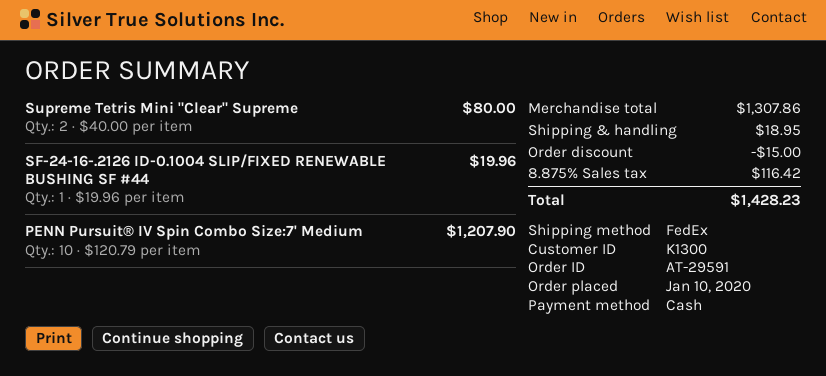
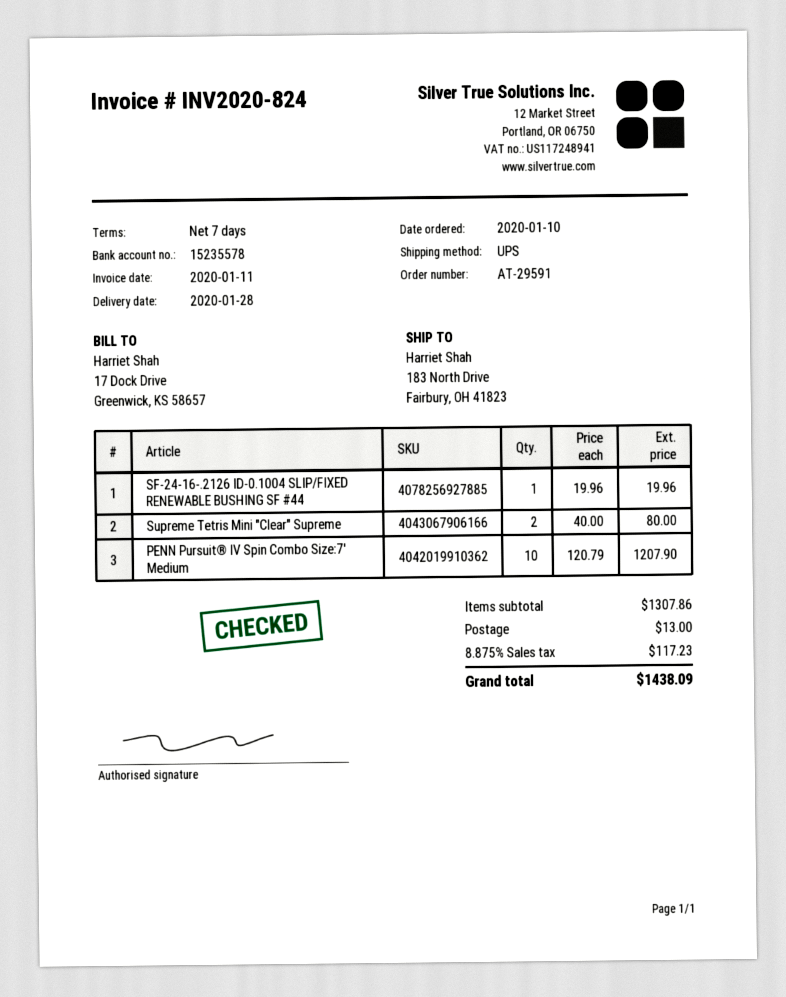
shipping method: FedEx -> UPS
discount: 15.00 -> none
shipping: 18.95 -> 13.00
tax: 8.875% = 116.42 -> 8.875% = 117.23
total: 1428.23 -> 1438.09

